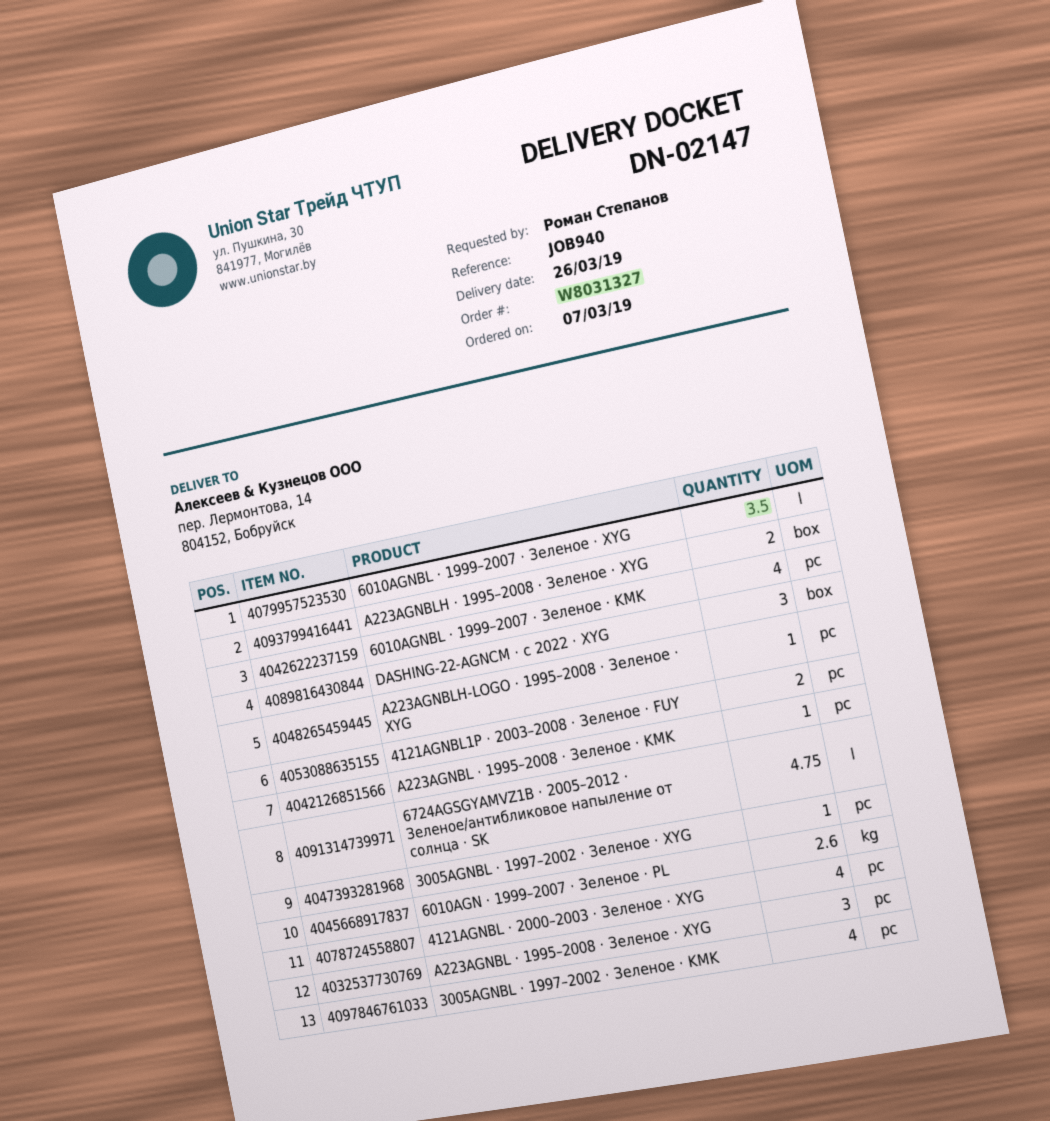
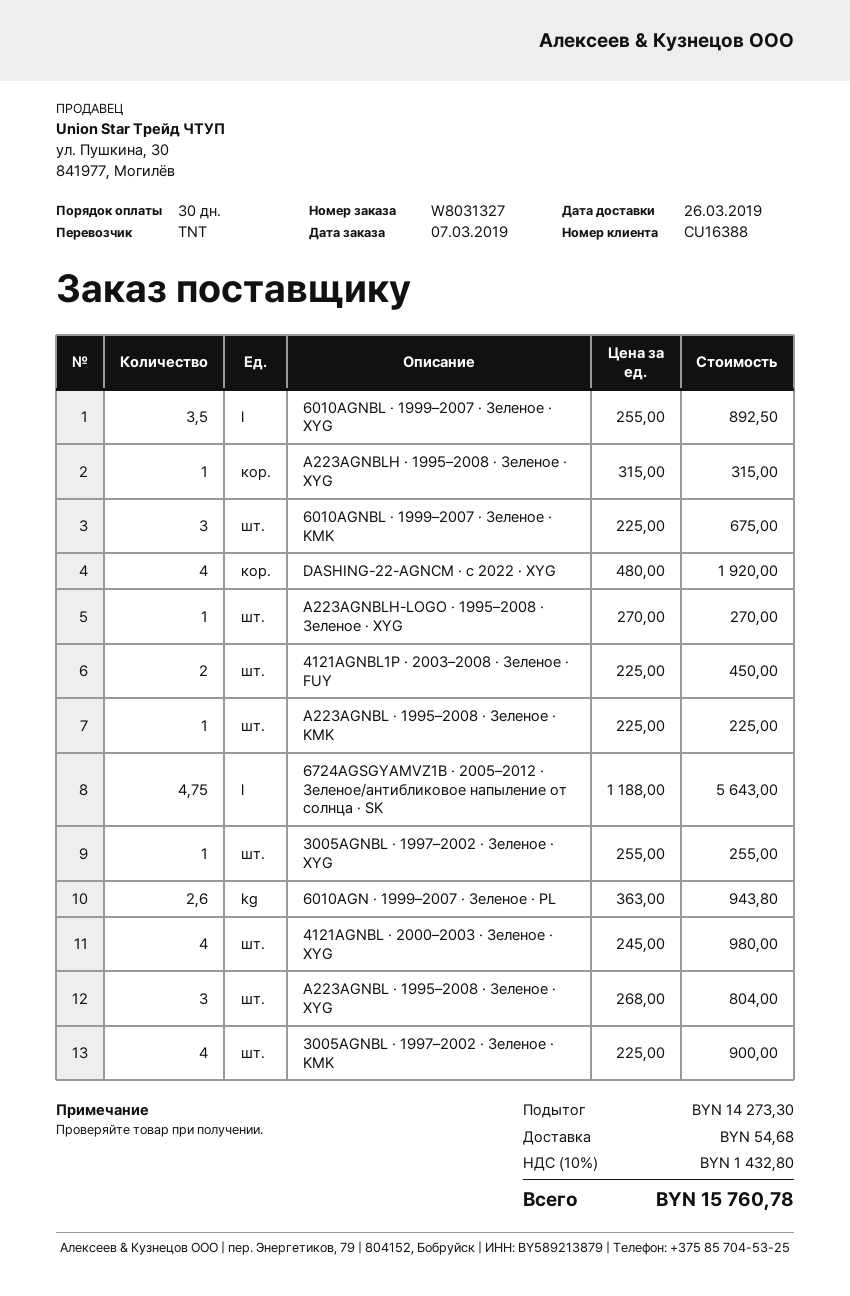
A223AGNBLH · 1995–2008 · Зеленое · XYG: 2 -> 1
6010AGNBL · 1999–2007 · Зеленое · KMK: 4 -> 3
DASHING-22-AGNCM · с 2022 · XYG: 3 -> 4

